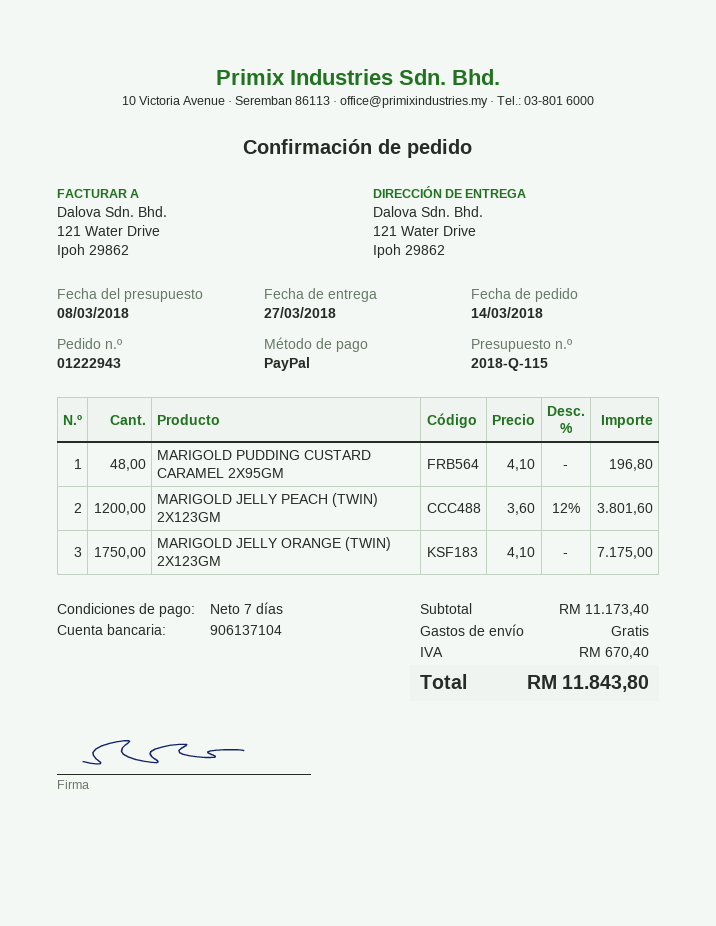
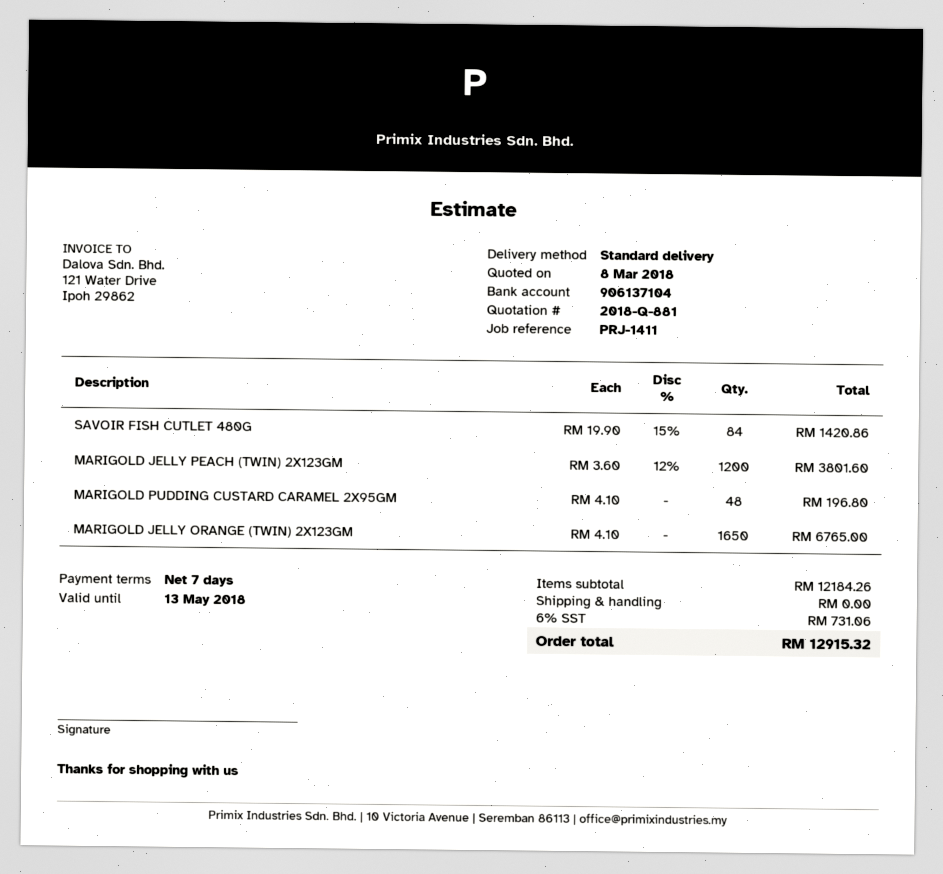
quote number: 2018-Q-115 -> 2018-Q-881
MARIGOLD JELLY ORANGE (TWIN) 2X123GM: 1750 x 4.10 = 7175.00 -> 1650 x 4.10 = 6765.00
SAVOIR FISH CUTLET 480G: none -> 84 x 19.90 - 15% = 1420.86
subtotal: 11173.40 -> 12184.26
tax: 670.40 -> 731.06
total: 11843.80 -> 12915.32

